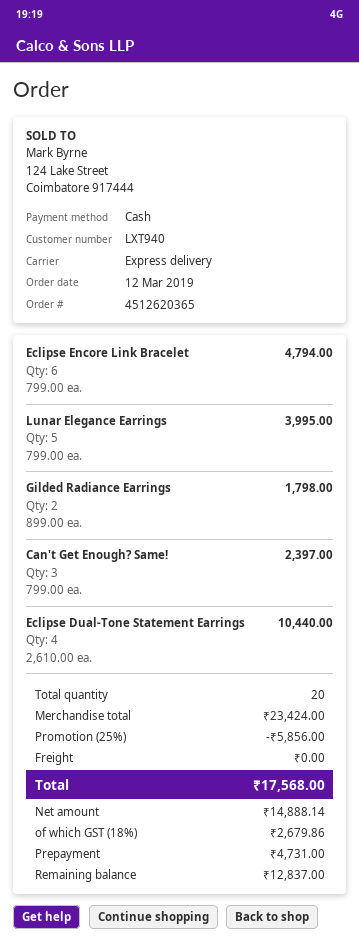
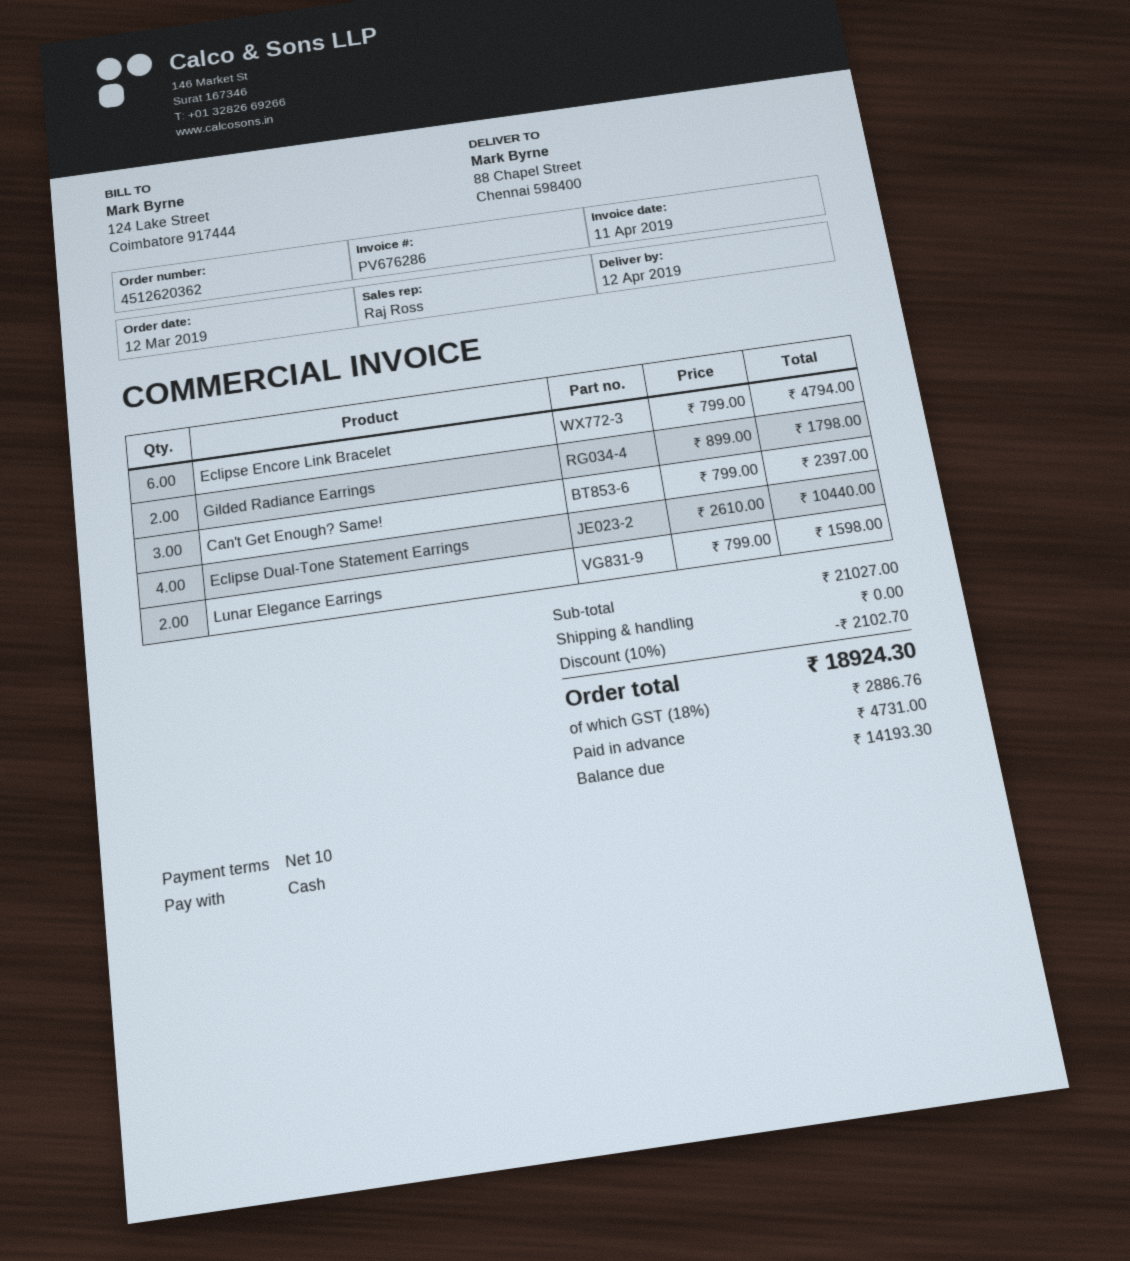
order number: 4512620365 -> 4512620362
Lunar Elegance Earrings: 5 x 799.00 = 3995.00 -> 2 x 799.00 = 1598.00
subtotal: 23424.00 -> 21027.00
discount: 25% = 5856.00 -> 10% = 2102.70
tax: 18% = 2679.86 -> 18% = 2886.76
total: 17568.00 -> 18924.30
balance: 12837.00 -> 14193.30

